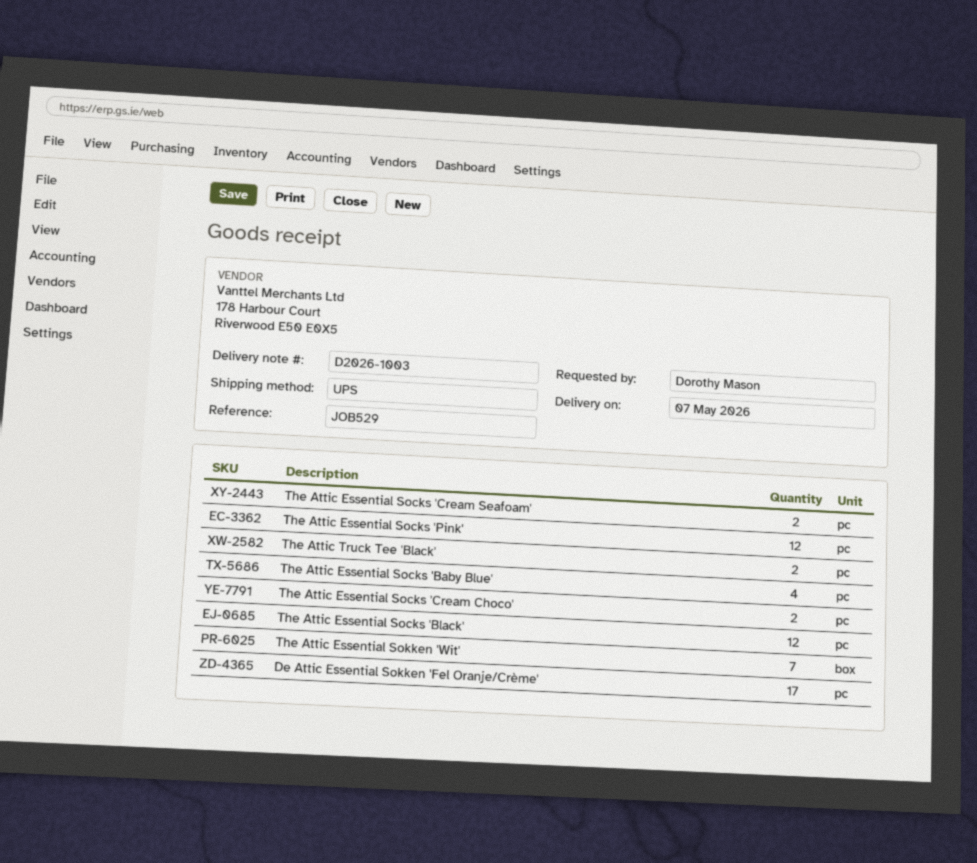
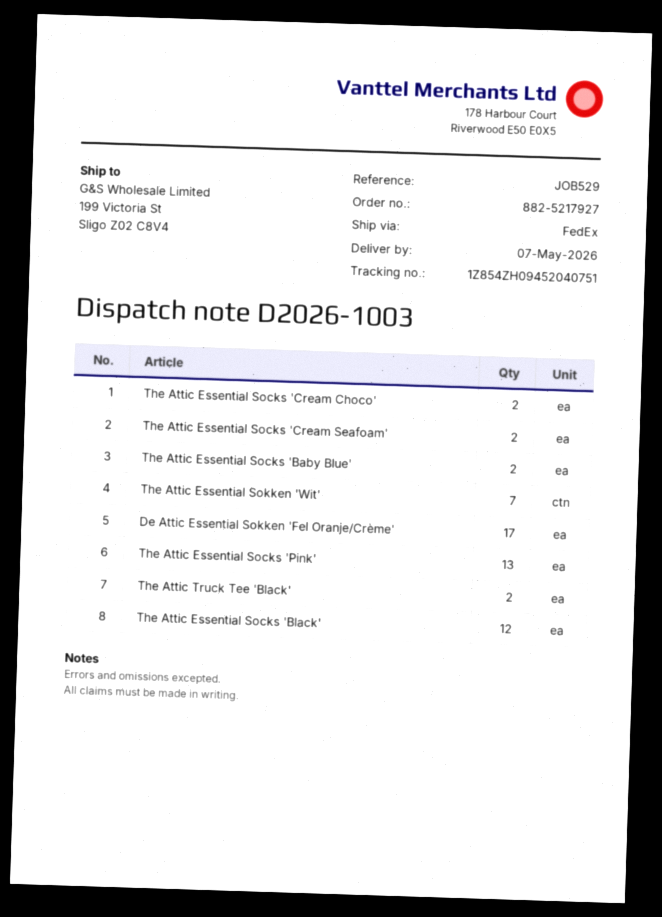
shipping method: UPS -> FedEx
The Attic Essential Socks 'Pink': 12 -> 13
The Attic Essential Socks 'Baby Blue': 4 -> 2

